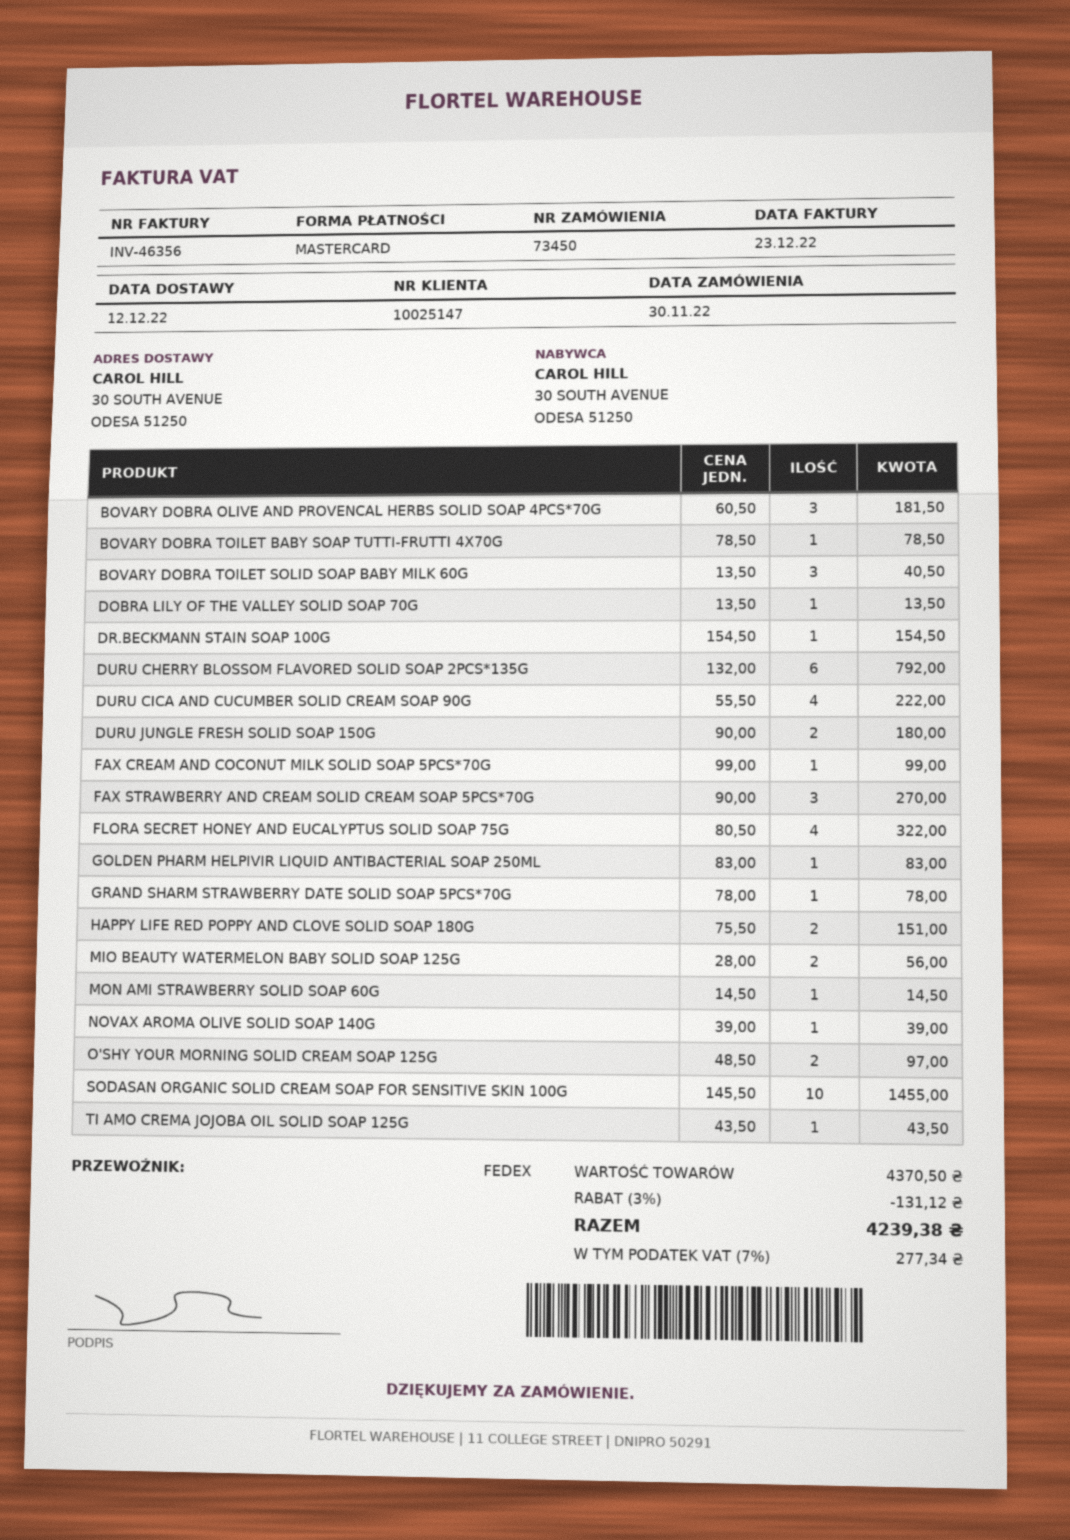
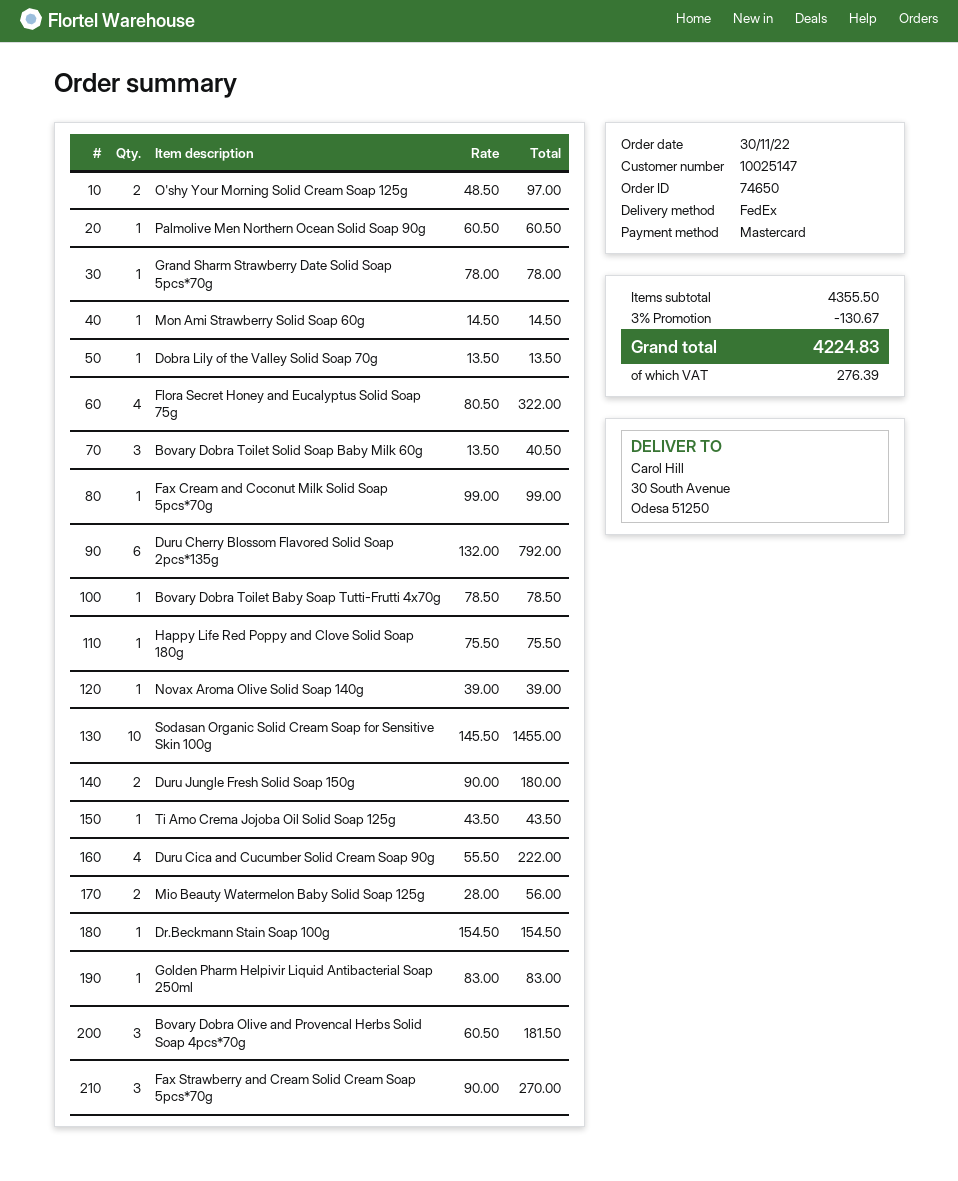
order number: 73450 -> 74650
HAPPY LIFE RED POPPY AND CLOVE SOLID SOAP 180G: 2 x 75.50 = 151.00 -> 1 x 75.50 = 75.50
Palmolive Men Northern Ocean Solid Soap 90g: none -> 1 x 60.50 = 60.50
subtotal: 4370.50 -> 4355.50
discount: 3% = 131.12 -> 3% = 130.67
tax: 277.34 -> 276.39
total: 4239.38 -> 4224.83

